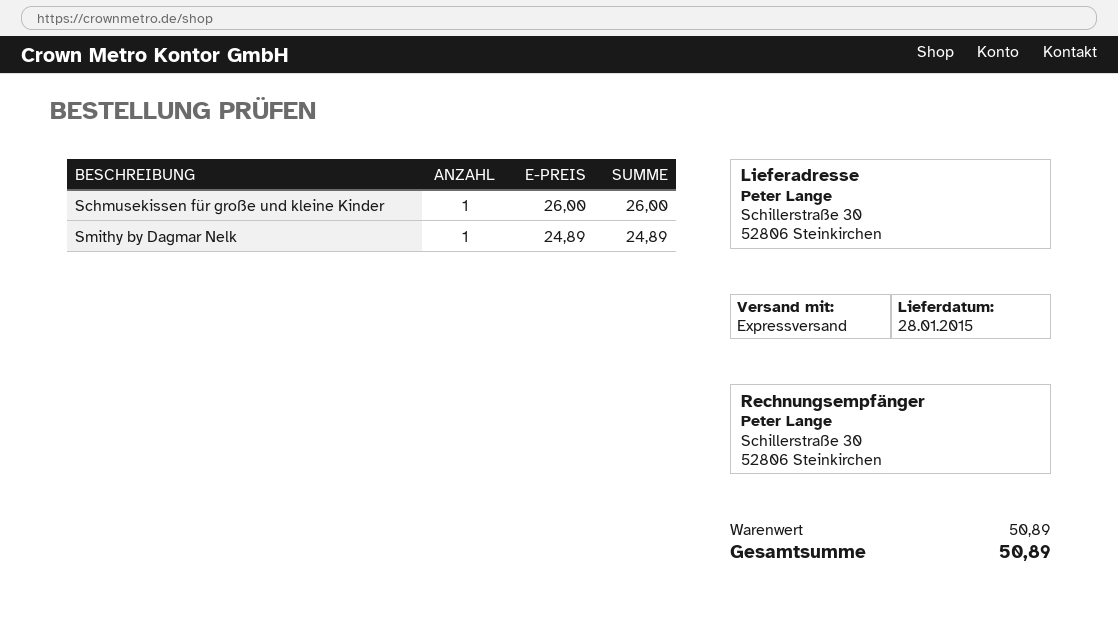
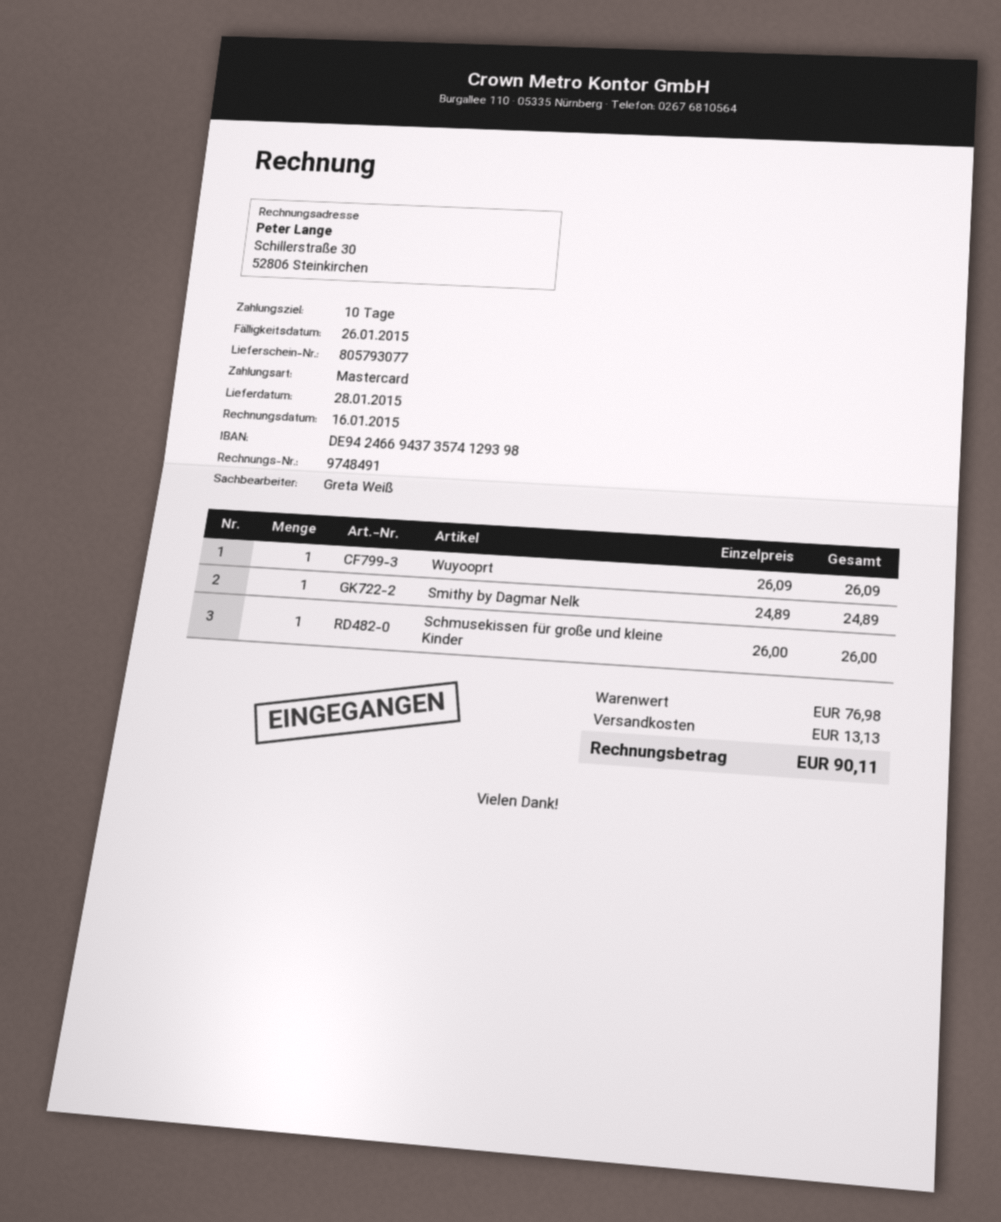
Wuyooprt: none -> 1 x 26.09 = 26.09
subtotal: 50.89 -> 76.98
shipping: none -> 13.13
total: 50.89 -> 90.11

